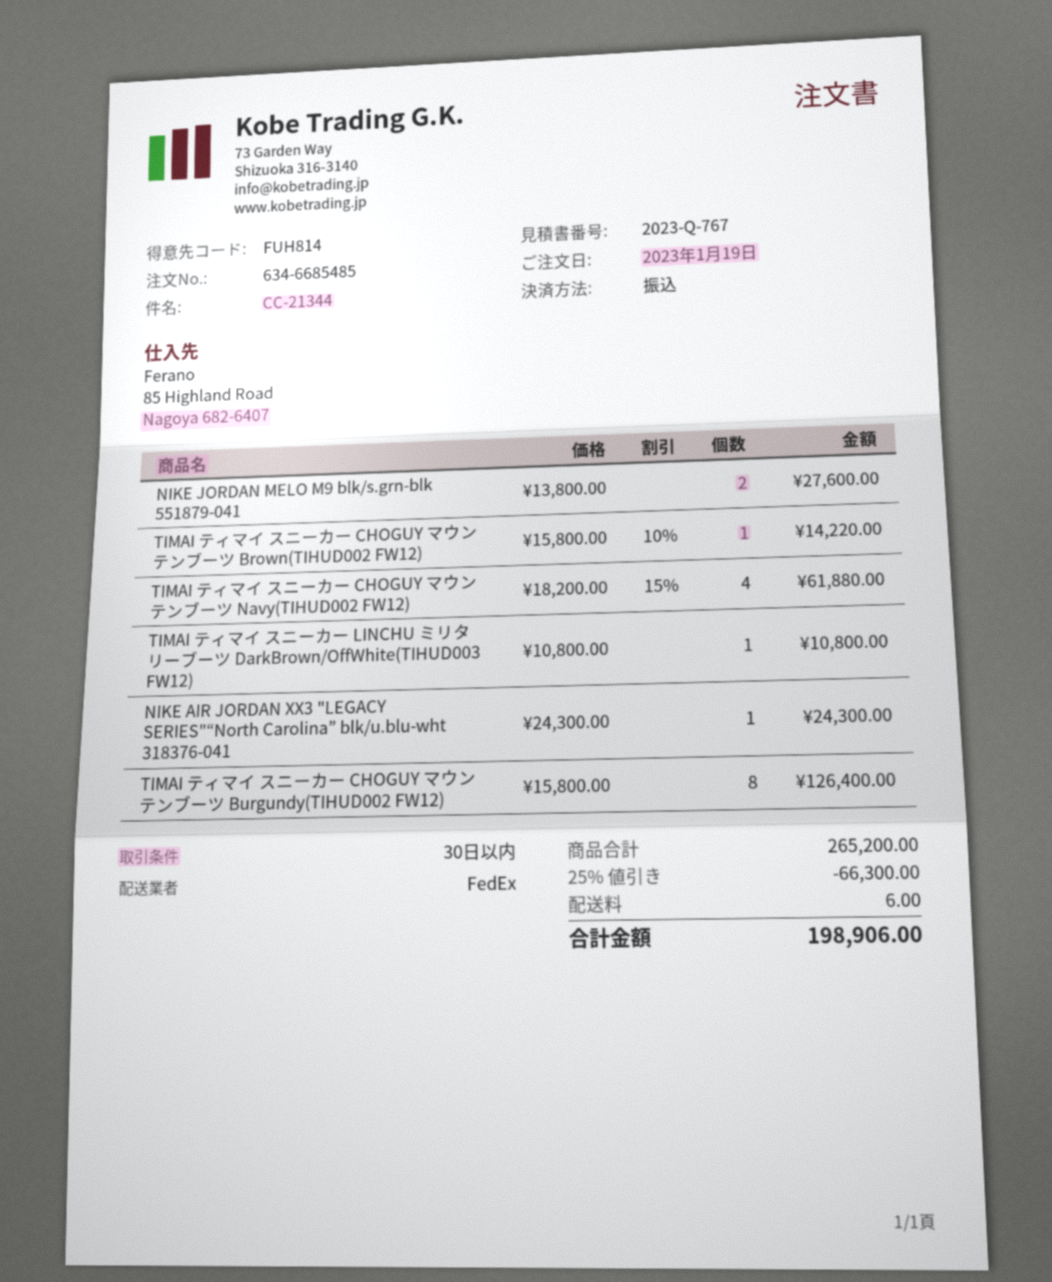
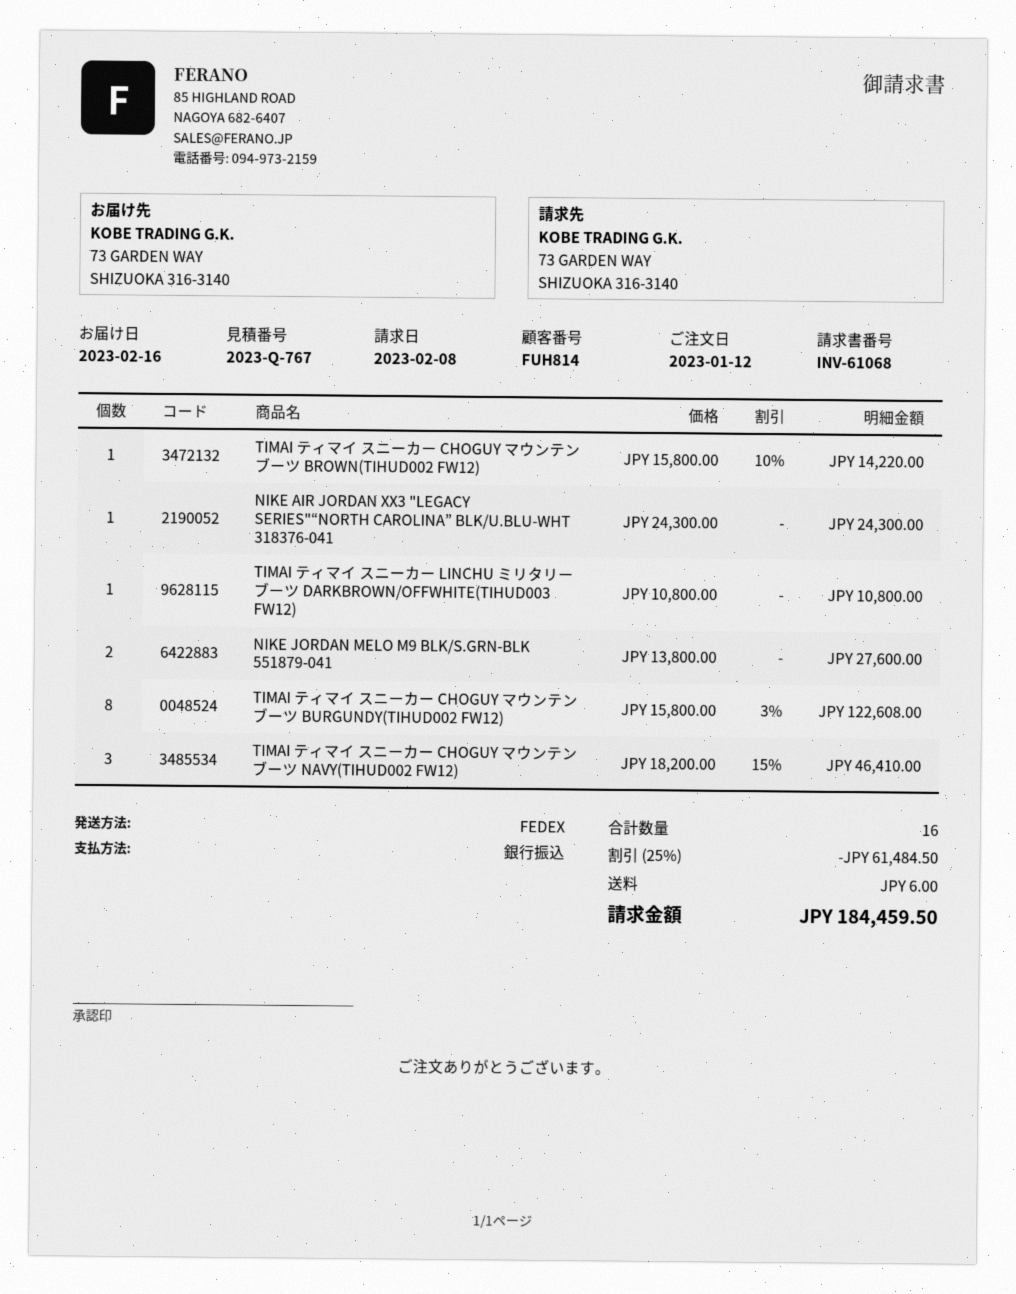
order date: 2023-01-19 -> 2023-01-12
TIMAI ティマイ スニーカー CHOGUY マウンテンブーツ Navy(TIHUD002 FW12): 4 x 18200.00 - 15% = 61880.00 -> 3 x 18200.00 - 15% = 46410.00
TIMAI ティマイ スニーカー CHOGUY マウンテンブーツ Burgundy(TIHUD002 FW12): 8 x 15800.00 = 126400.00 -> 8 x 15800.00 - 3% = 122608.00
discount: 25% = 66300.00 -> 25% = 61484.50
total: 198906.00 -> 184459.50

